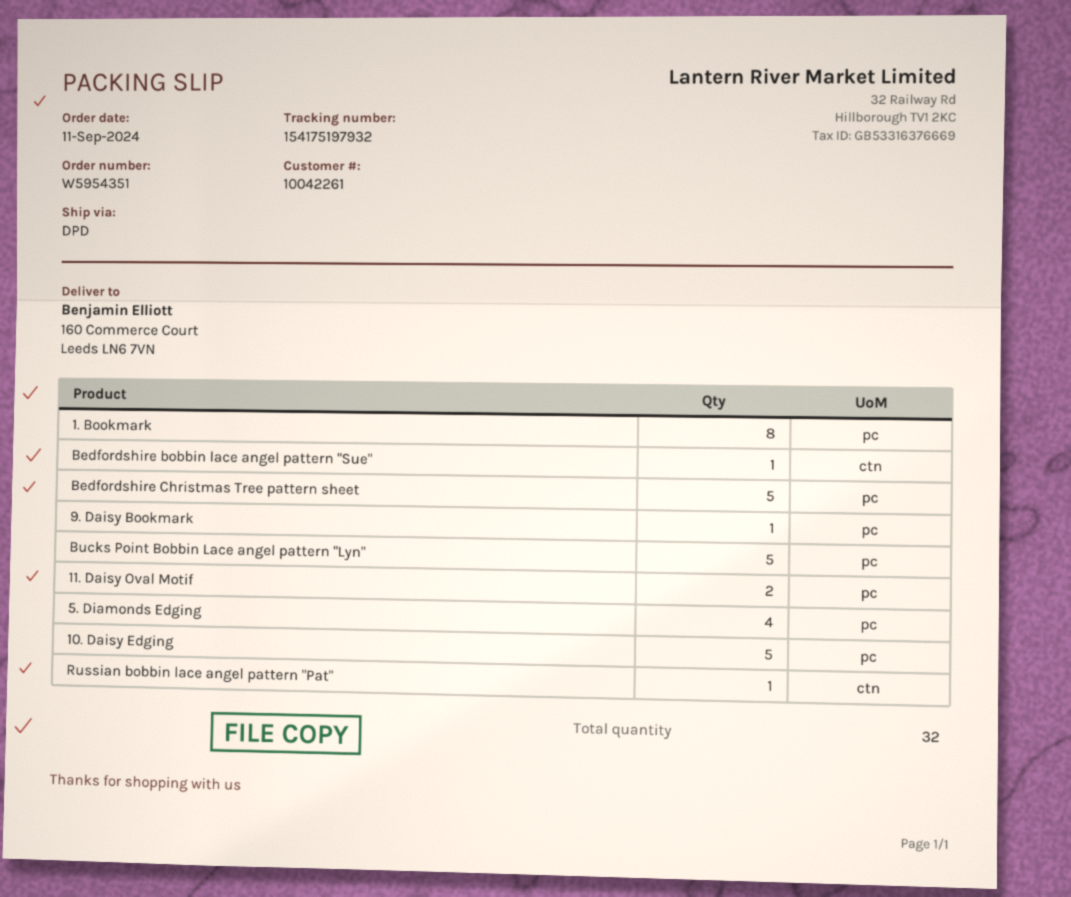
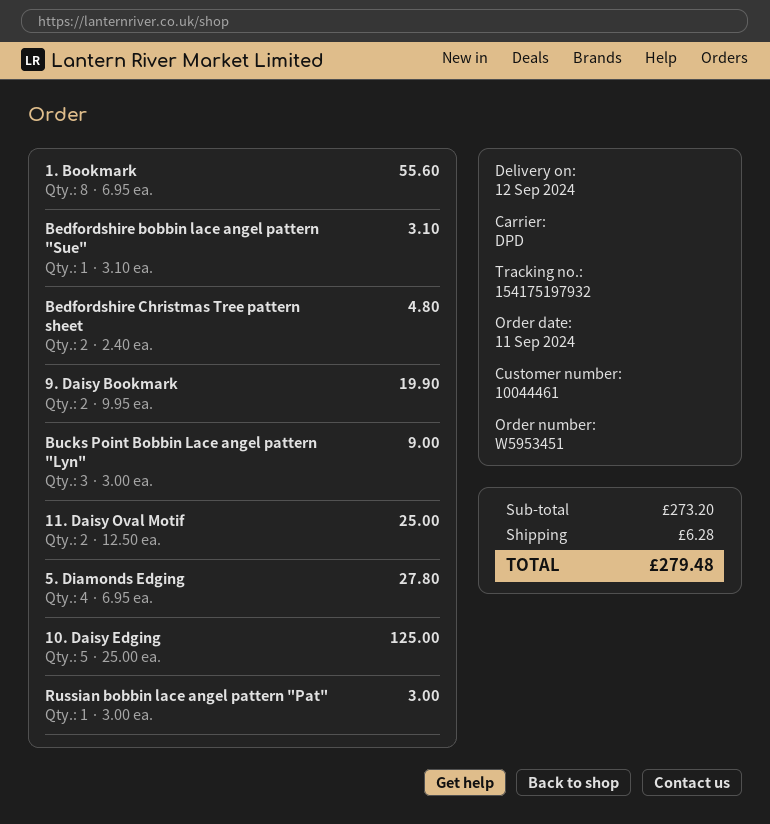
order number: W5954351 -> W5953451
customer number: 10042261 -> 10044461
Bedfordshire Christmas Tree pattern sheet: 5 -> 2
9. Daisy Bookmark: 1 -> 2
Bucks Point Bobbin Lace angel pattern "Lyn": 5 -> 3

